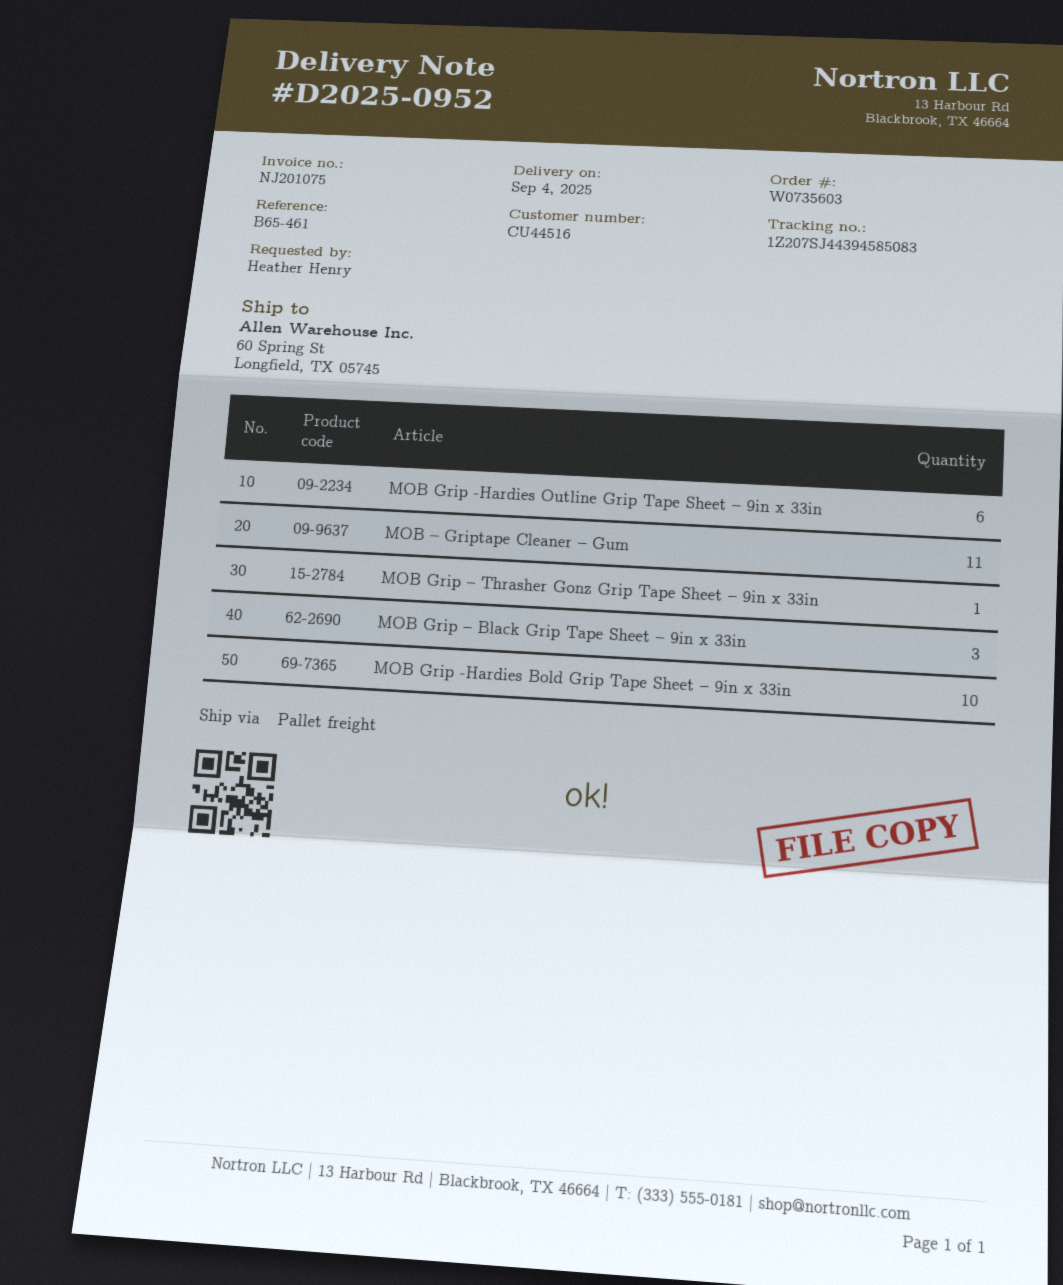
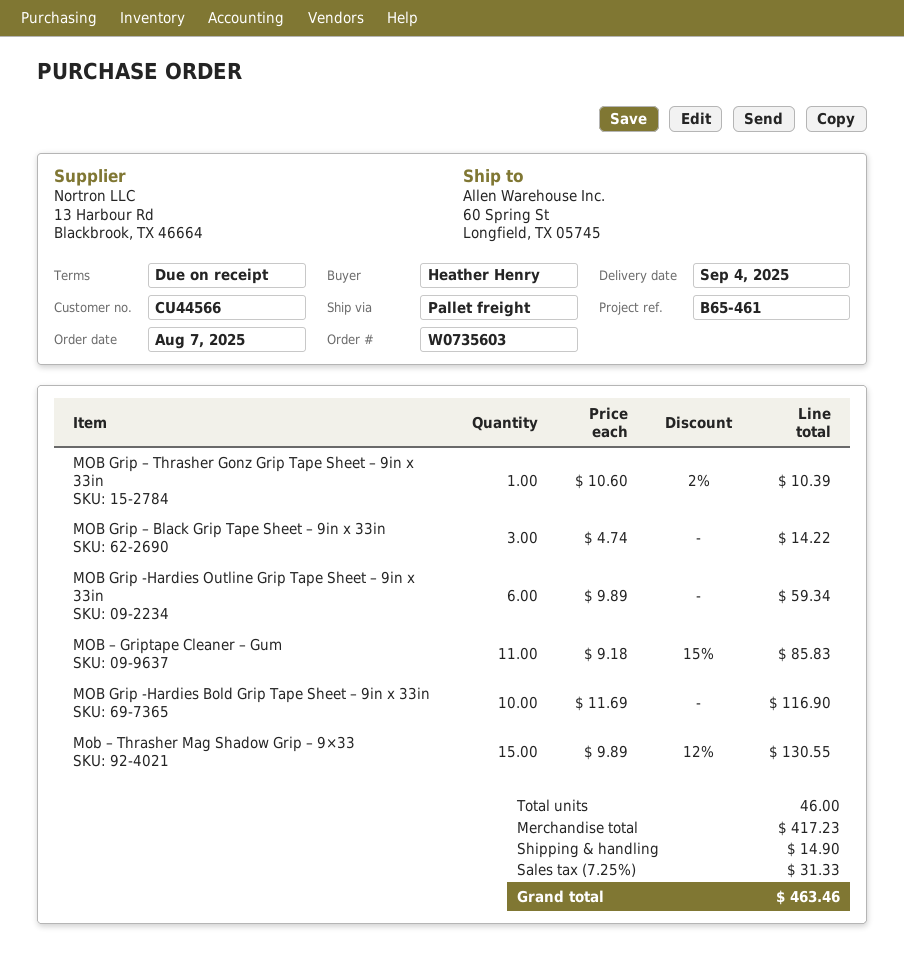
customer number: CU44516 -> CU44566
Mob – Thrasher Mag Shadow Grip – 9×33: none -> 15

